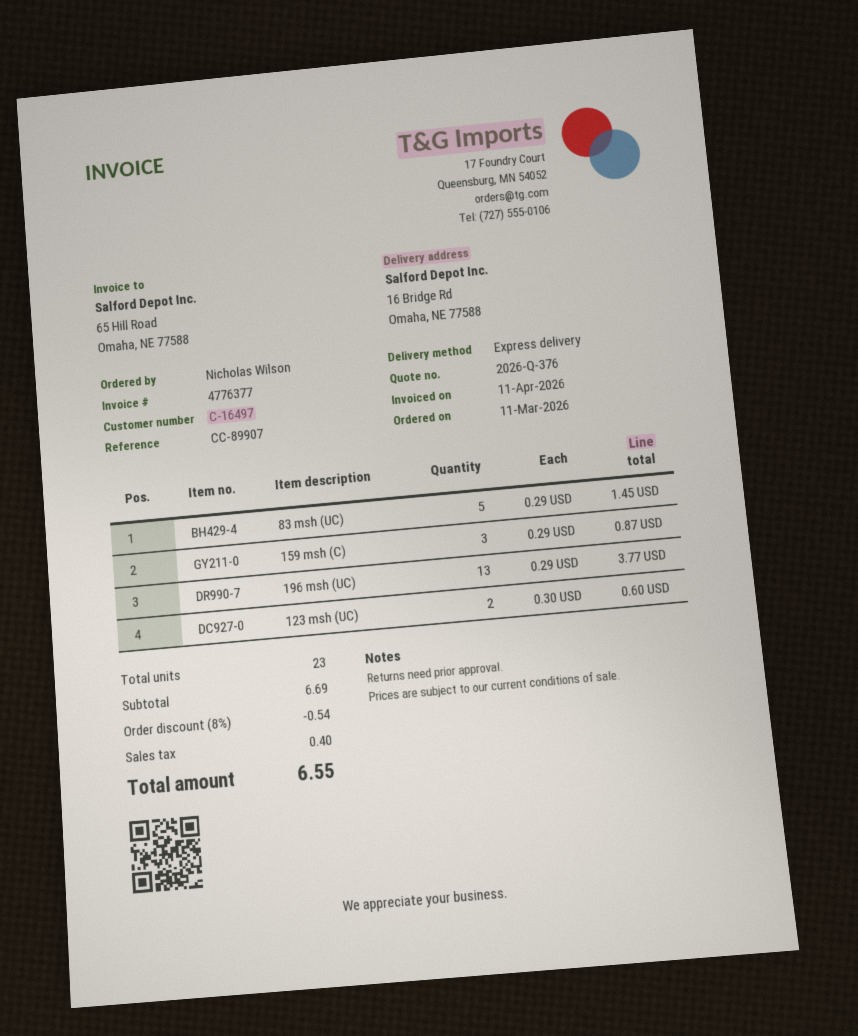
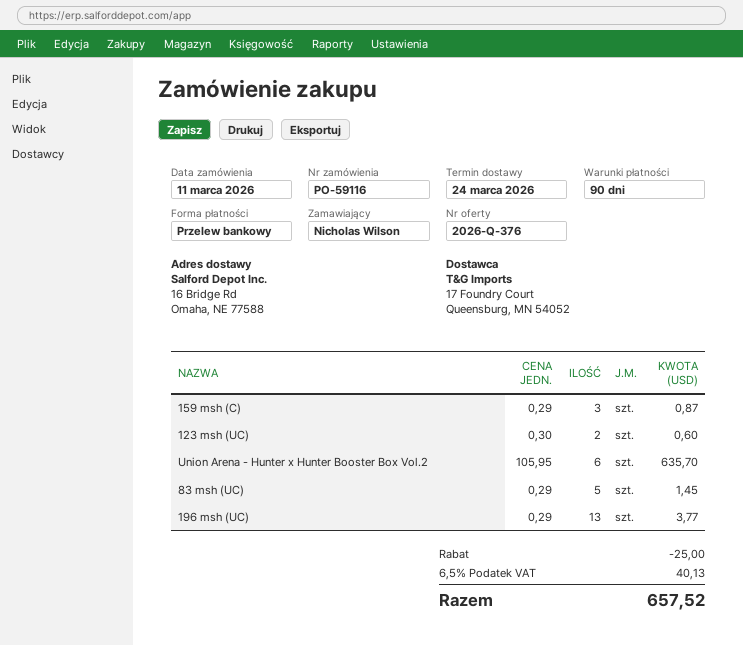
Union Arena - Hunter x Hunter Booster Box Vol.2: none -> 6 x 105.95 = 635.70
discount: 0.54 -> 25.00
tax: 0.40 -> 40.13
total: 6.55 -> 657.52

